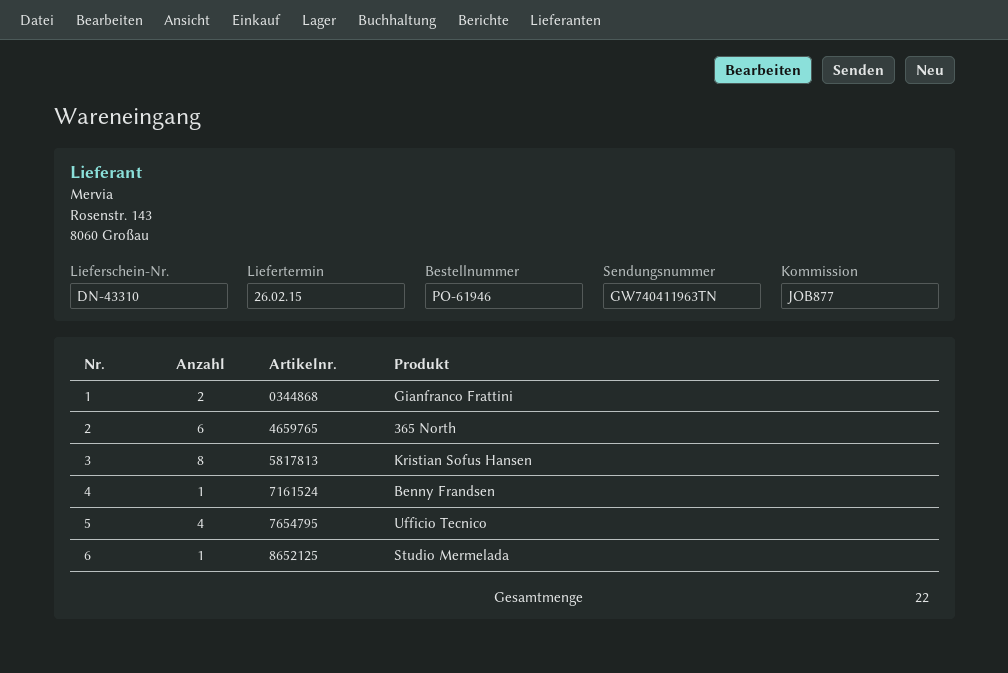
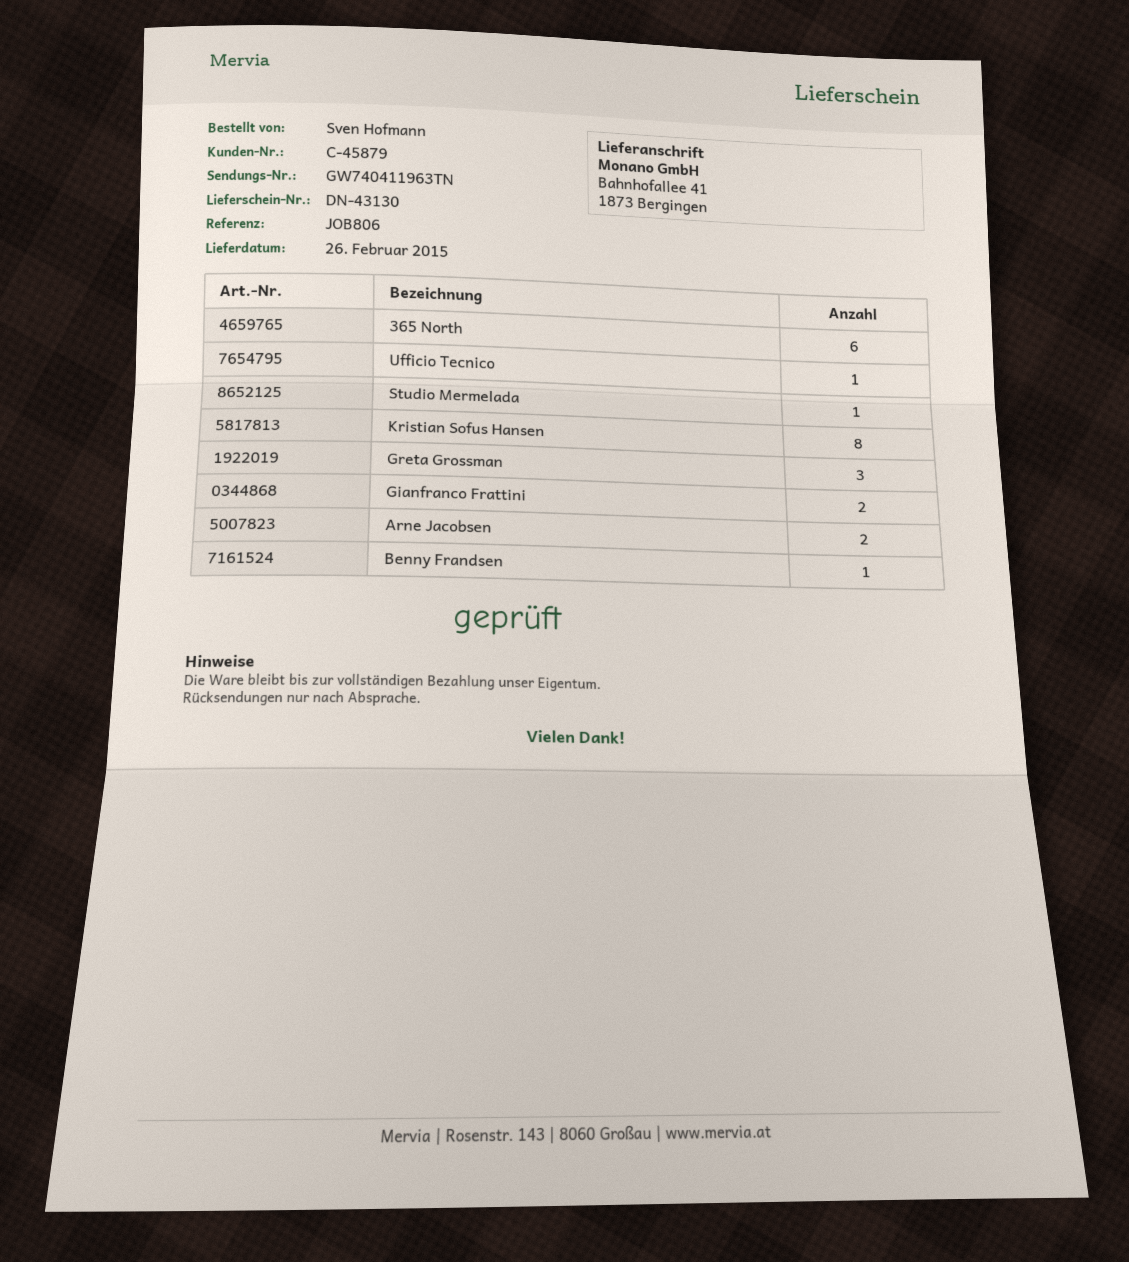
delivery note number: DN-43310 -> DN-43130
reference: JOB877 -> JOB806
Ufficio Tecnico: 4 -> 1
Greta Grossman: none -> 3
Arne Jacobsen: none -> 2

